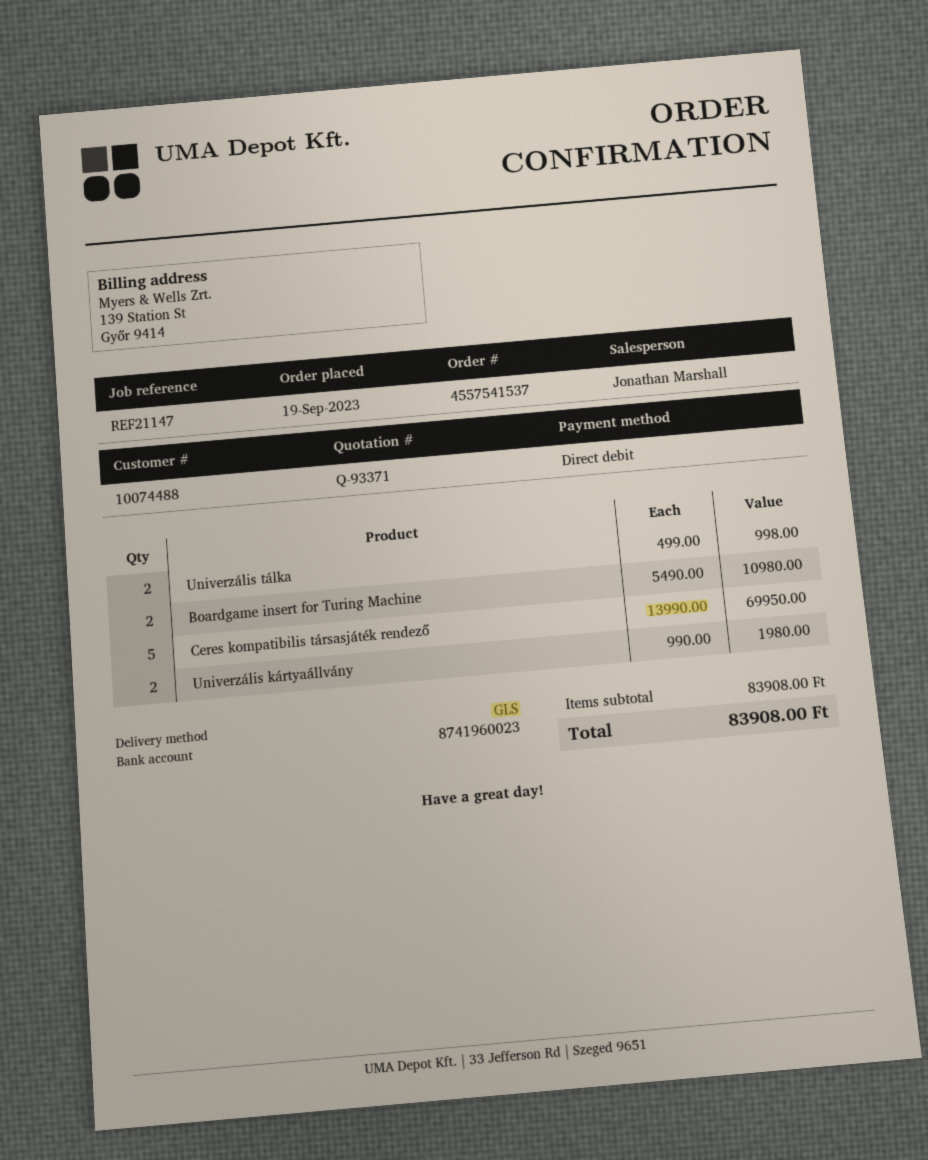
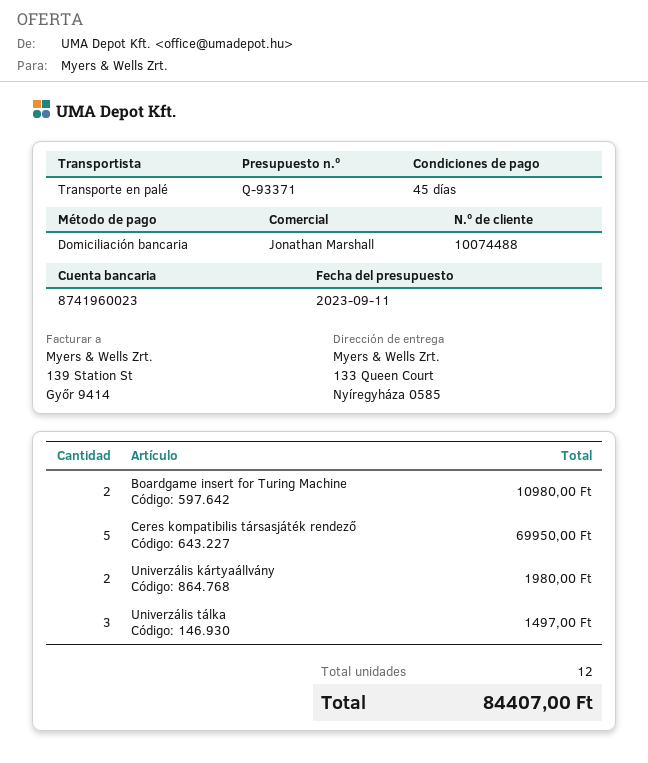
shipping method: GLS -> pallet freight
Univerzális tálka: 2 for 998.00 -> 3 for 1497.00
total: 83908.00 -> 84407.00

